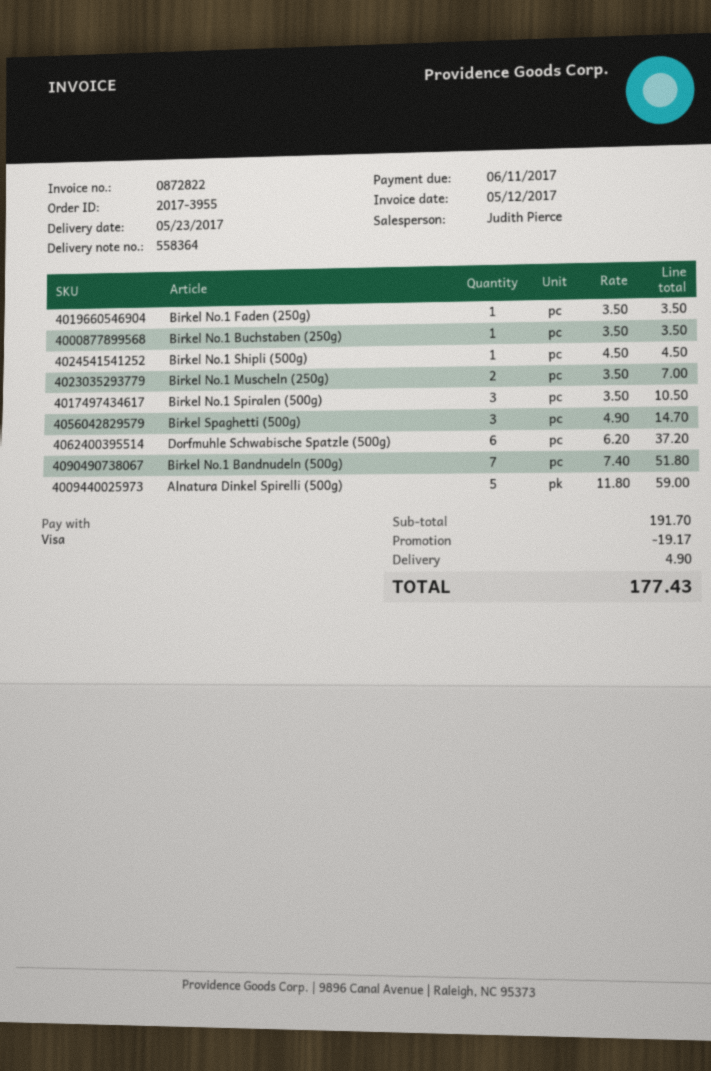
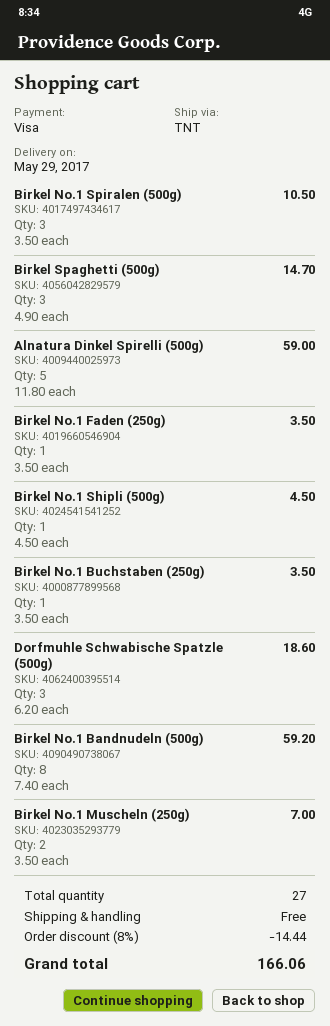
delivery date: 2017-05-23 -> 2017-05-29
Dorfmuhle Schwabische Spatzle (500g): 6 x 6.20 = 37.20 -> 3 x 6.20 = 18.60
Birkel No.1 Bandnudeln (500g): 7 x 7.40 = 51.80 -> 8 x 7.40 = 59.20
discount: 19.17 -> 14.44
shipping: 4.90 -> 0.00
total: 177.43 -> 166.06

